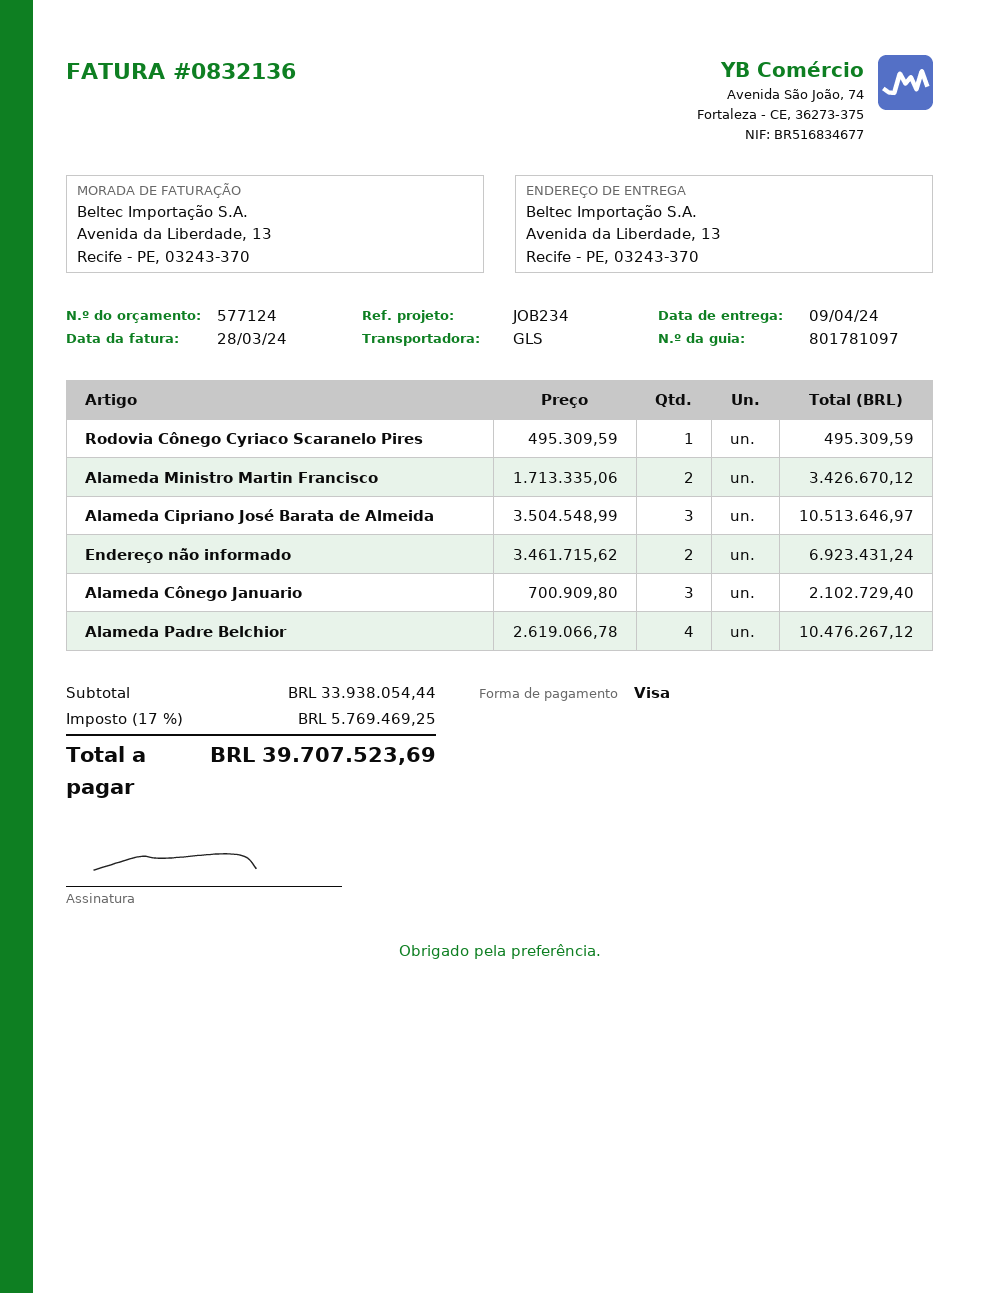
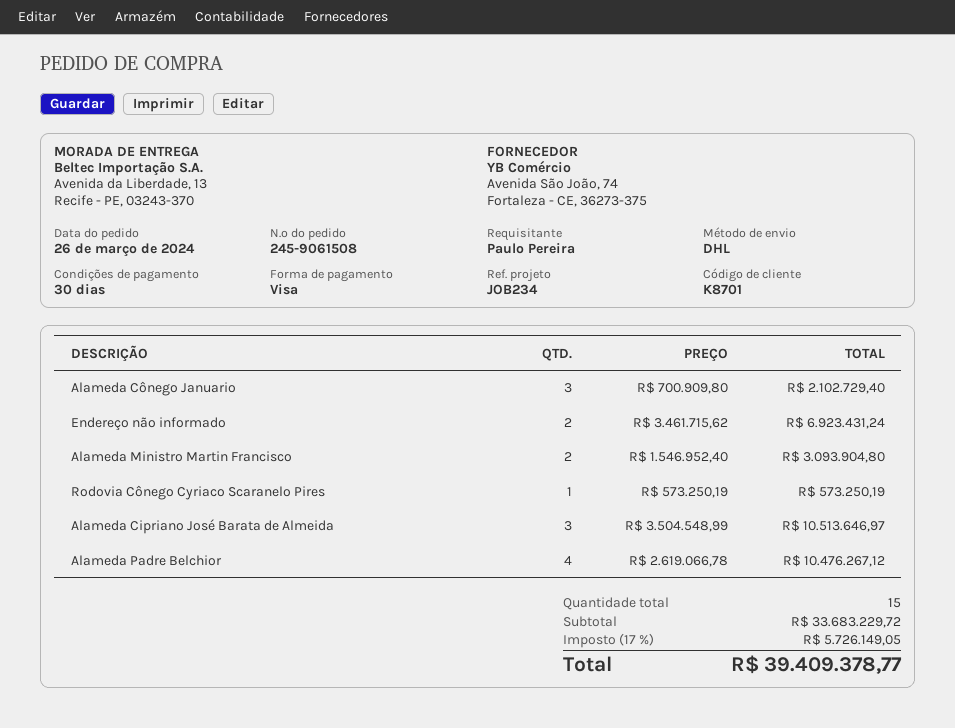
shipping method: GLS -> DHL
Rodovia Cônego Cyriaco Scaranelo Pires: 1 x 495309.59 = 495309.59 -> 1 x 573250.19 = 573250.19
Alameda Ministro Martin Francisco: 2 x 1713335.06 = 3426670.12 -> 2 x 1546952.40 = 3093904.80
subtotal: 33938054.44 -> 33683229.72
tax: 17% = 5769469.25 -> 17% = 5726149.05
total: 39707523.69 -> 39409378.77

